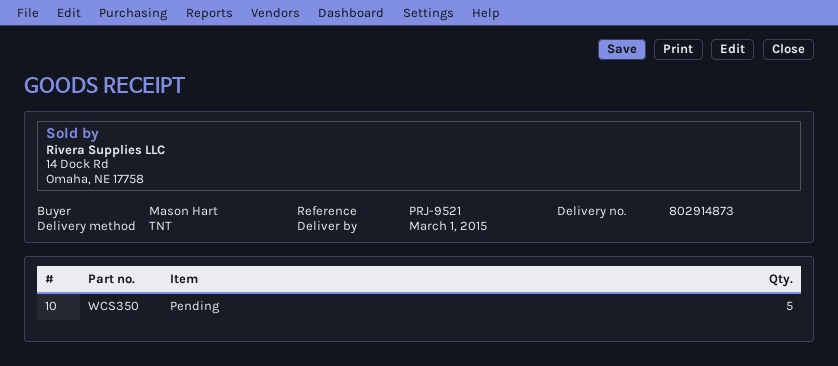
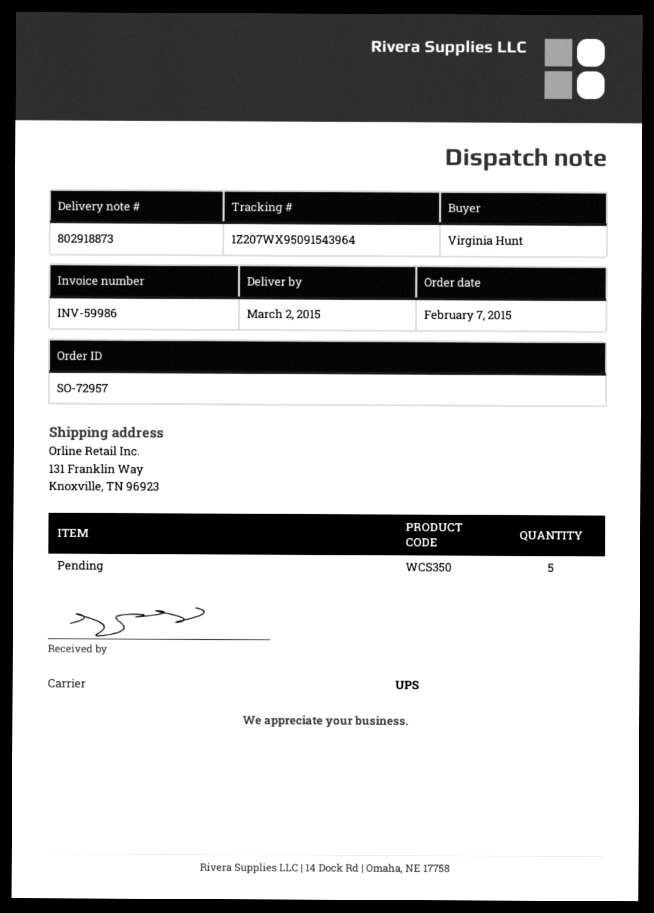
delivery note number: 802914873 -> 802918873
delivery date: 2015-03-01 -> 2015-03-02
ordered by: Mason Hart -> Virginia Hunt
shipping method: TNT -> UPS

